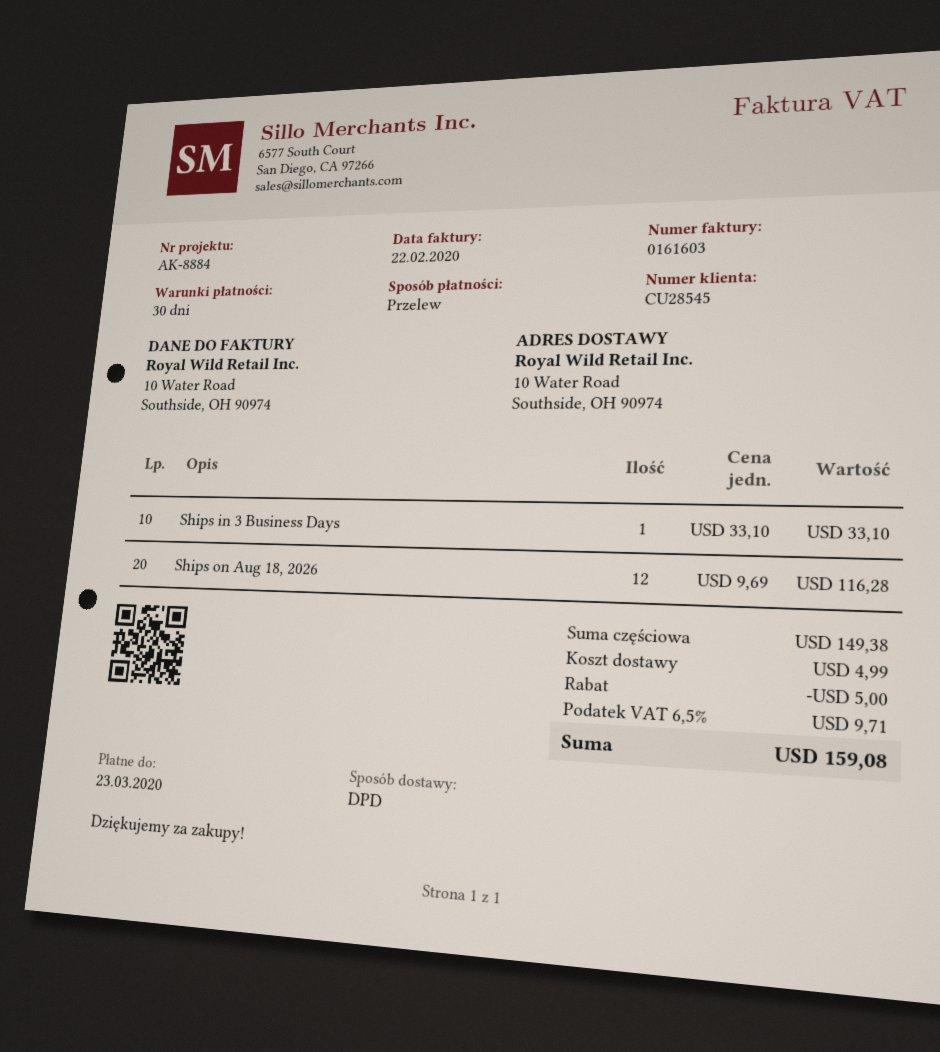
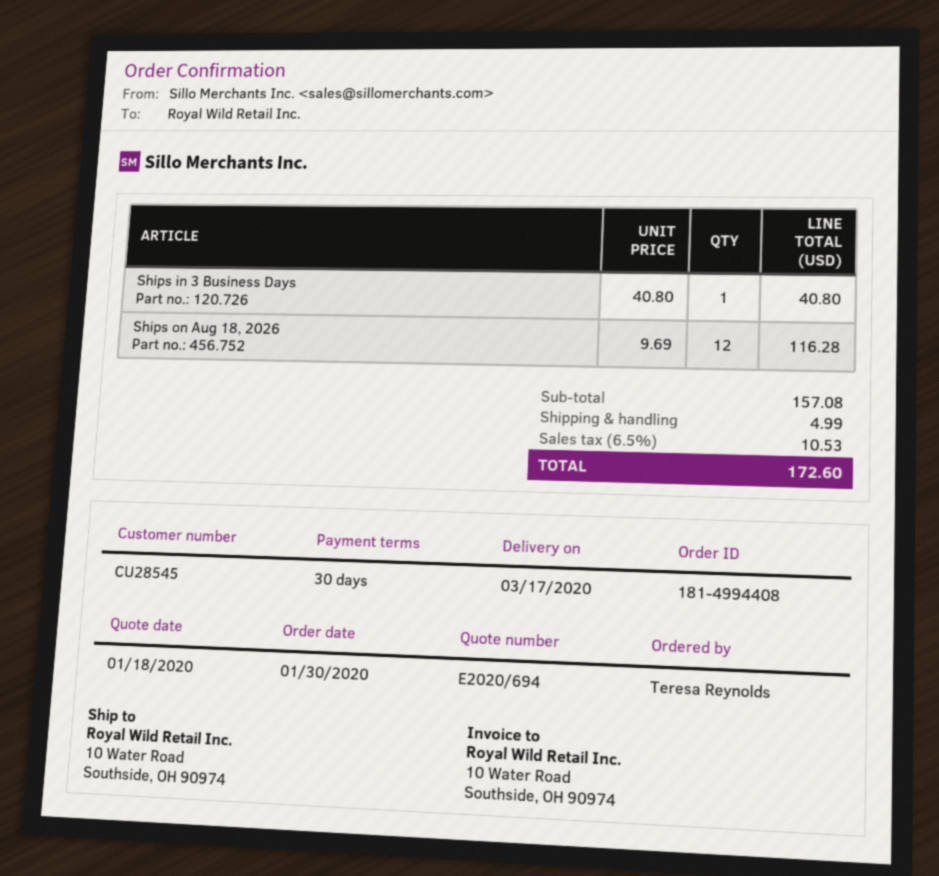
Ships in 3 Business Days: 1 x 33.10 = 33.10 -> 1 x 40.80 = 40.80
subtotal: 149.38 -> 157.08
discount: 5.00 -> none
tax: 6.5% = 9.71 -> 6.5% = 10.53
total: 159.08 -> 172.60

